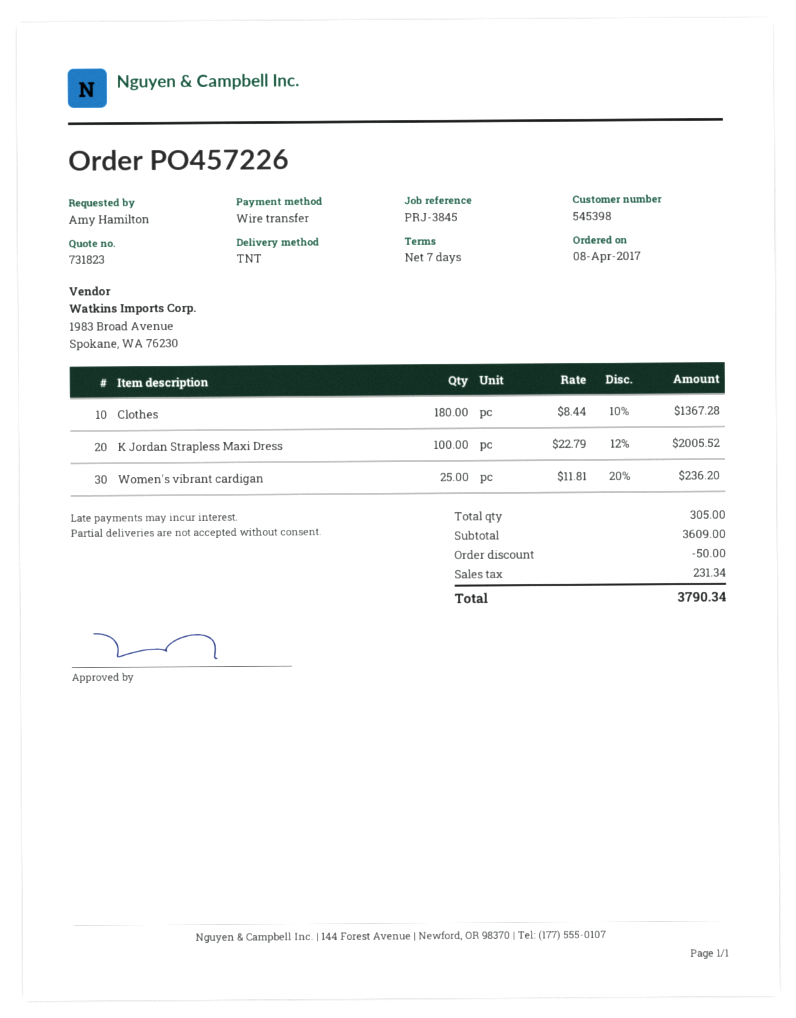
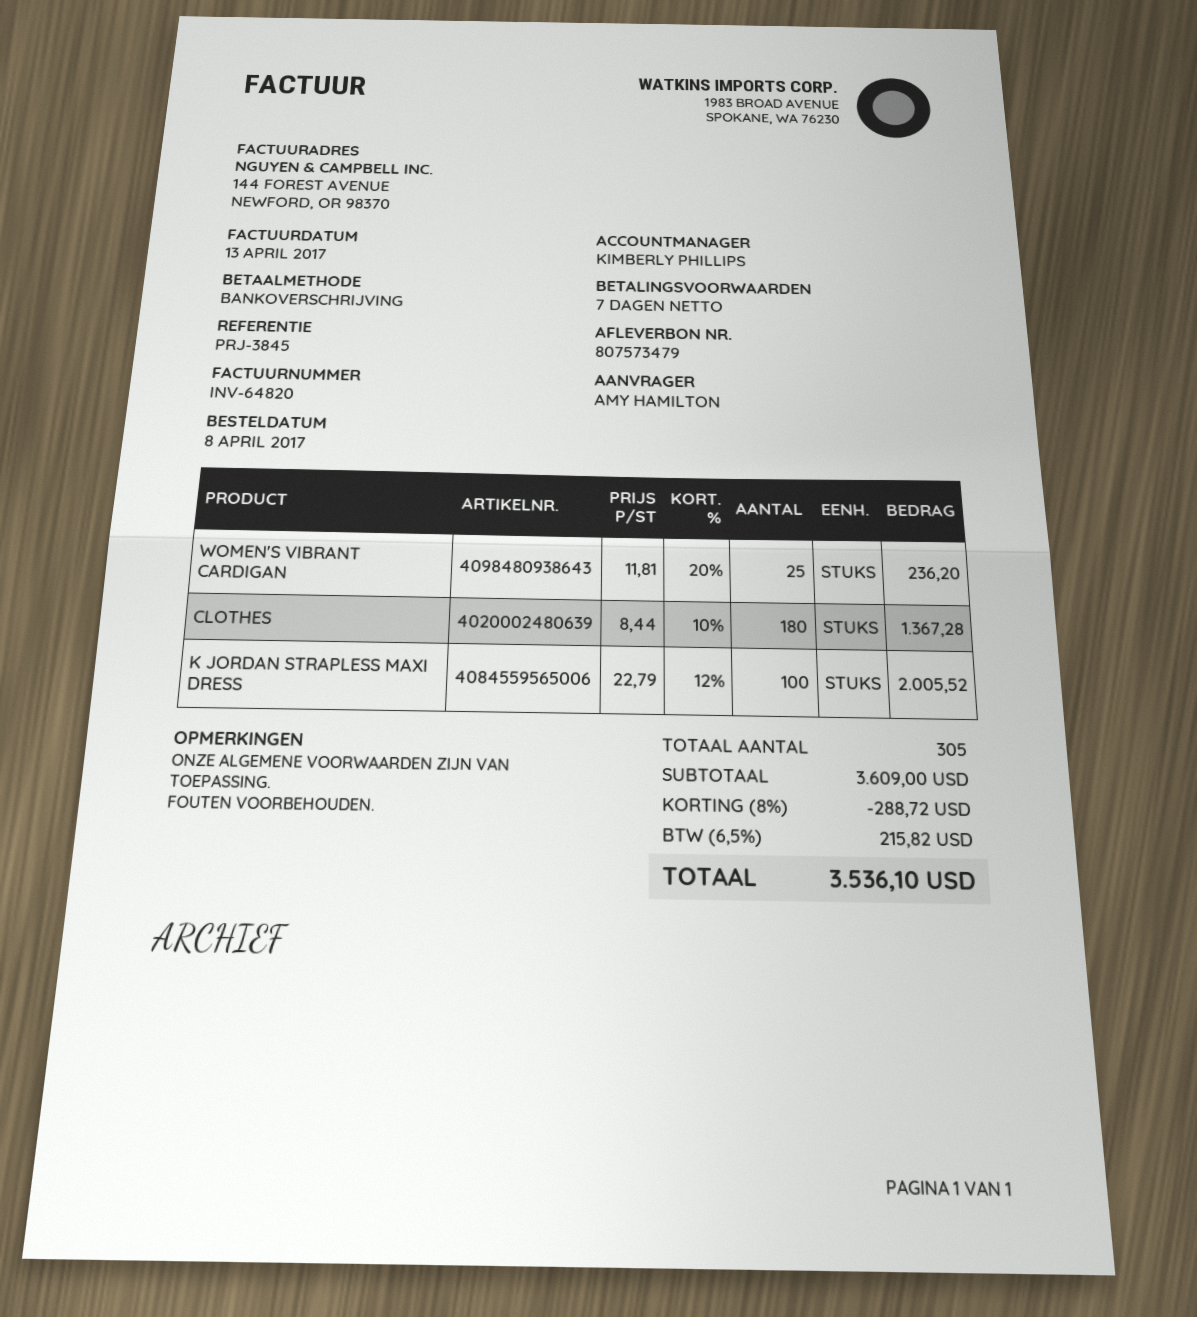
discount: 50.00 -> 288.72
tax: 231.34 -> 215.82
total: 3790.34 -> 3536.10

